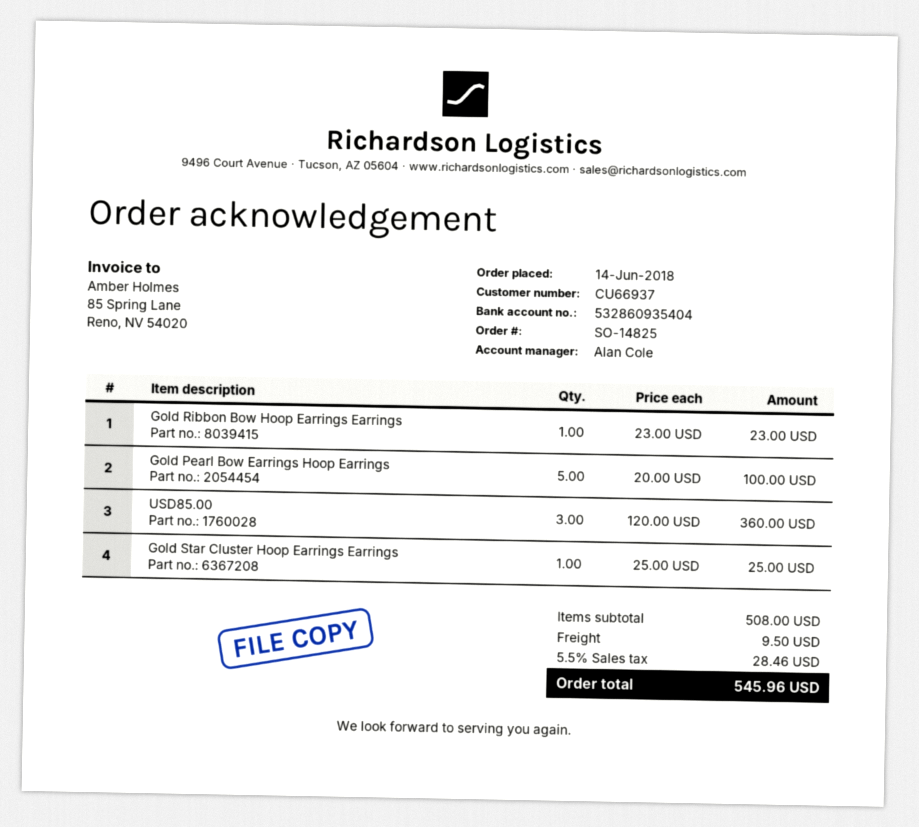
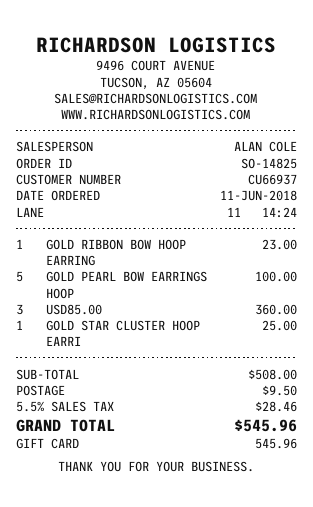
order date: 2018-06-14 -> 2018-06-11

